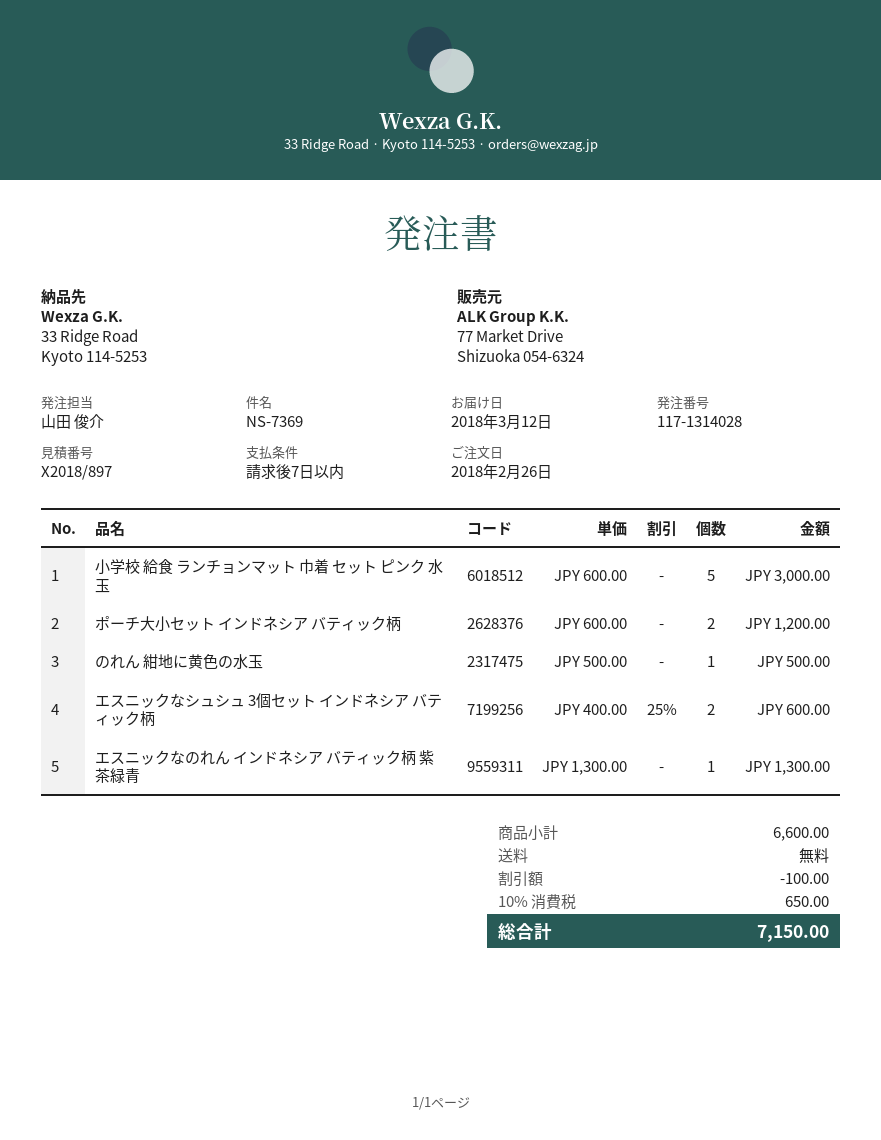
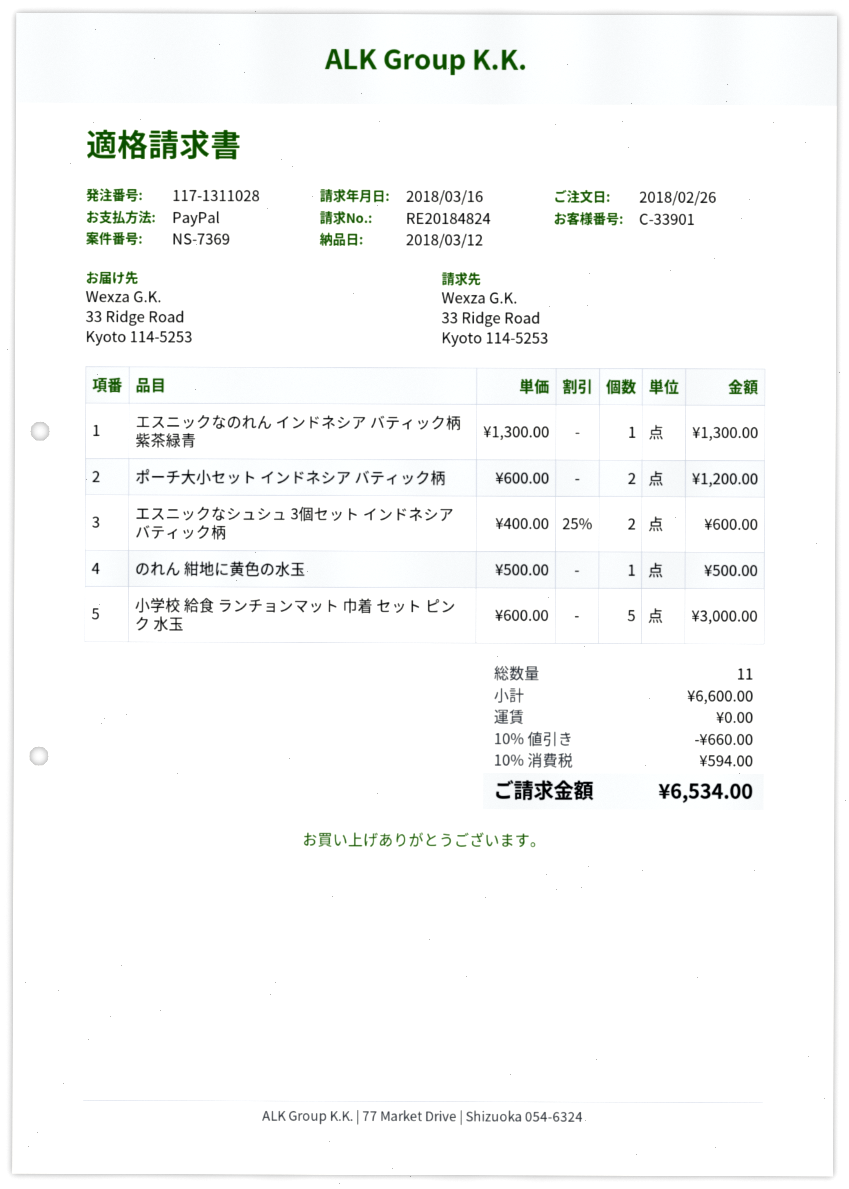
order number: 117-1314028 -> 117-1311028
discount: 100.00 -> 660.00
tax: 10% = 650.00 -> 10% = 594.00
total: 7150.00 -> 6534.00

